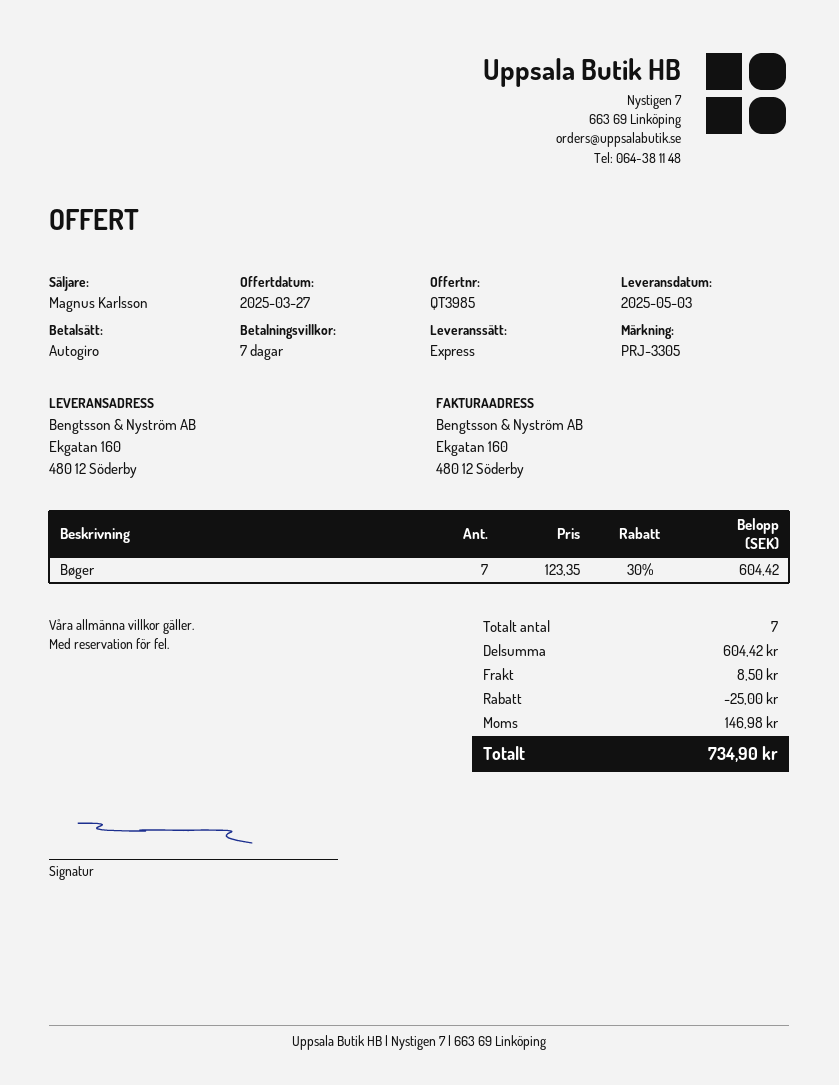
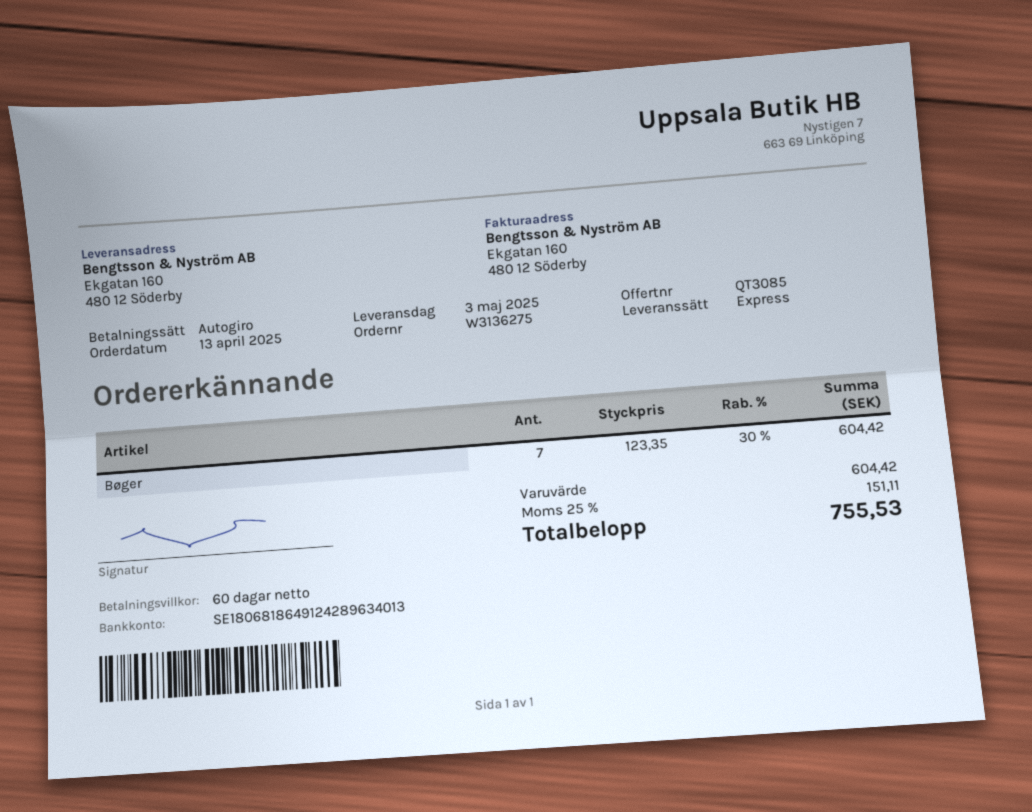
quote number: QT3985 -> QT3085
payment terms: 7 days -> 60 days
discount: 25.00 -> none
shipping: 8.50 -> none
tax: 146.98 -> 151.11
total: 734.90 -> 755.53

